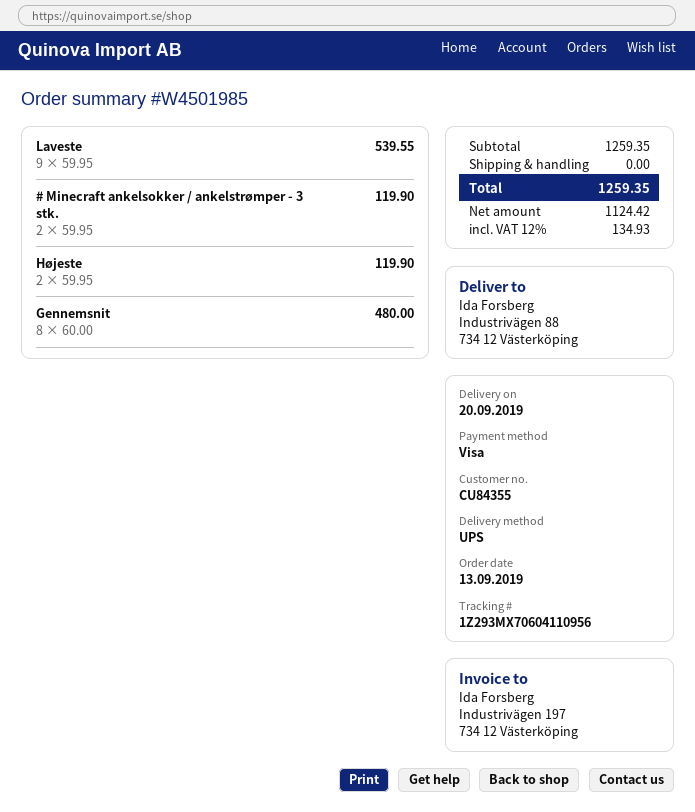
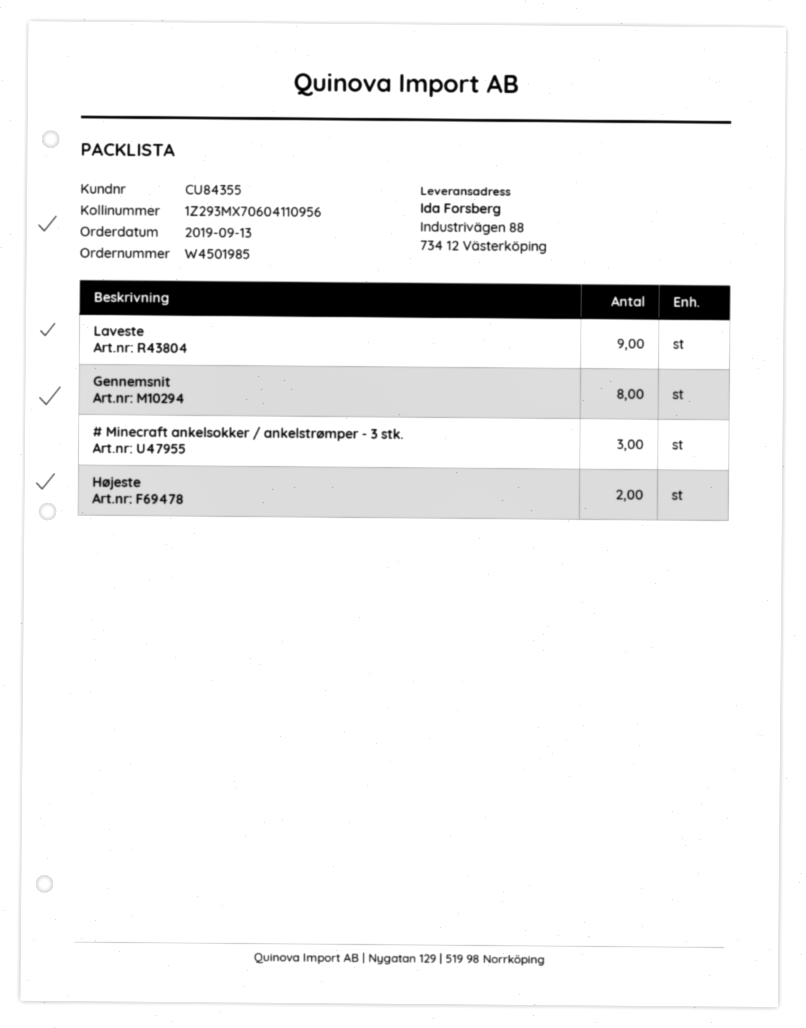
# Minecraft ankelsokker / ankelstrømper - 3 stk.: 2 -> 3

